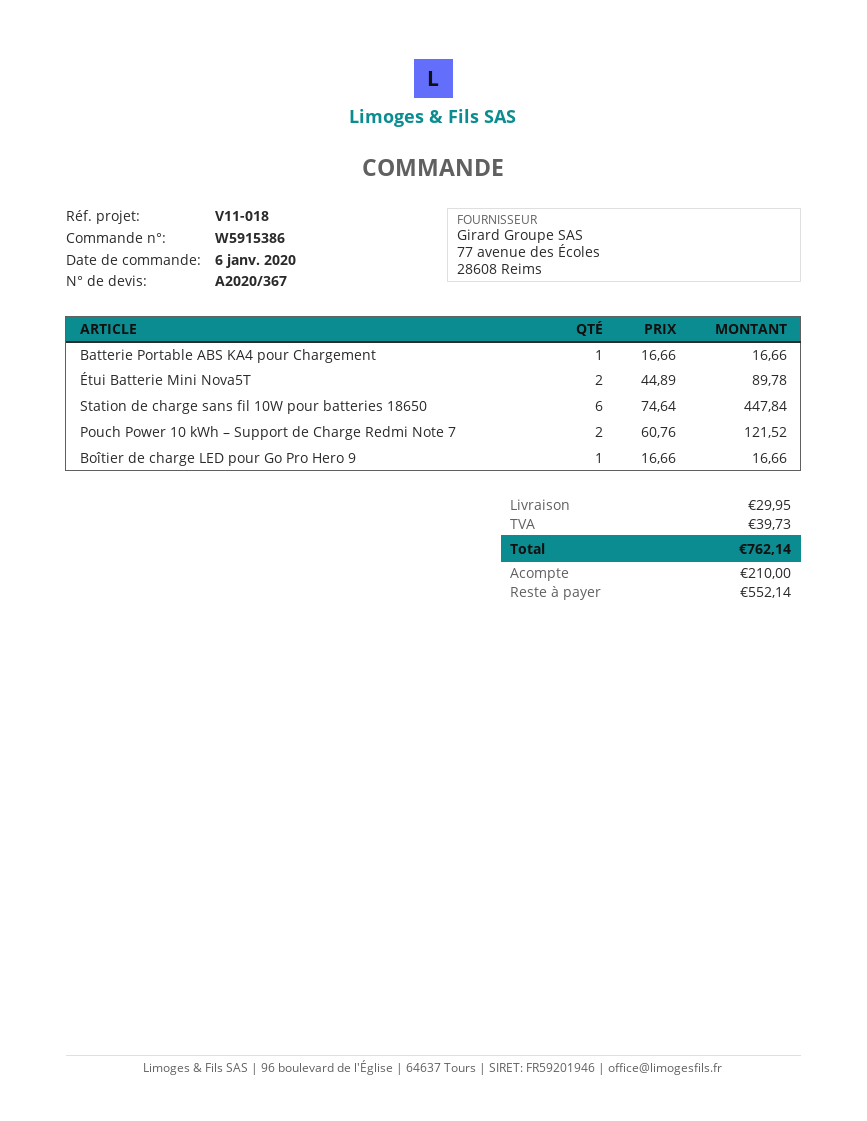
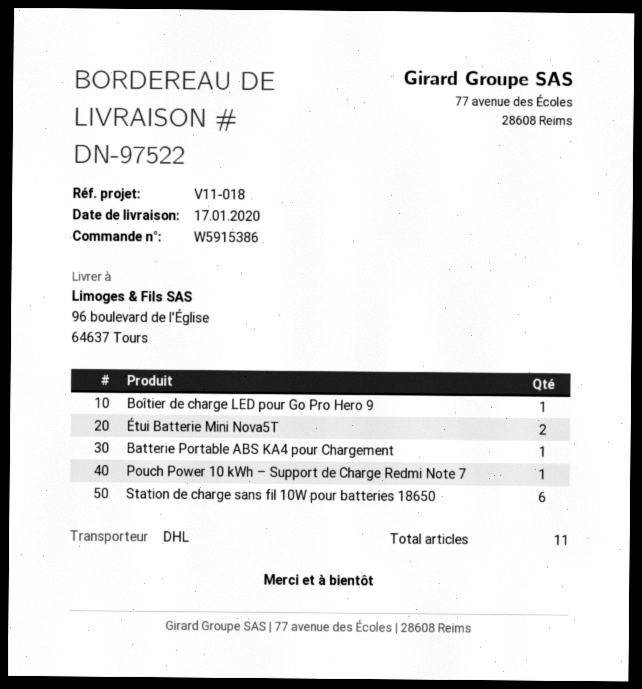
Pouch Power 10 kWh – Support de Charge Redmi Note 7: 2 -> 1

